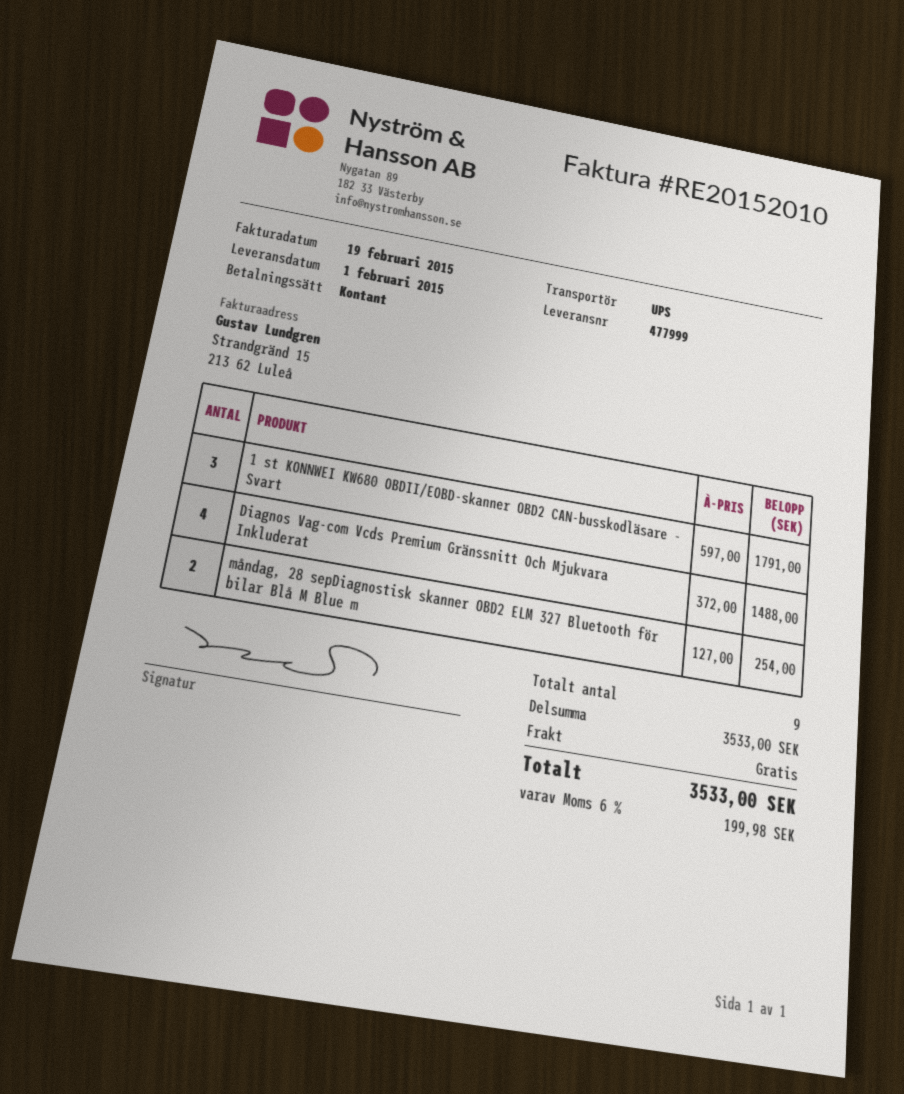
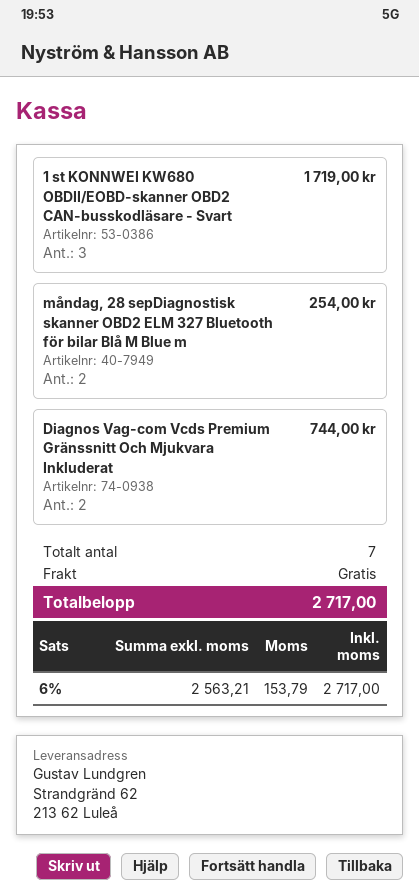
1 st KONNWEI KW680 OBDII/EOBD-skanner OBD2 CAN-busskodläsare - Svart: 3 for 1791.00 -> 3 for 1719.00
Diagnos Vag-com Vcds Premium Gränssnitt Och Mjukvara Inkluderat: 4 for 1488.00 -> 2 for 744.00
total quantity: 9 -> 7
tax: 6% = 199.98 -> 6% = 153.79
total: 3533.00 -> 2717.00

